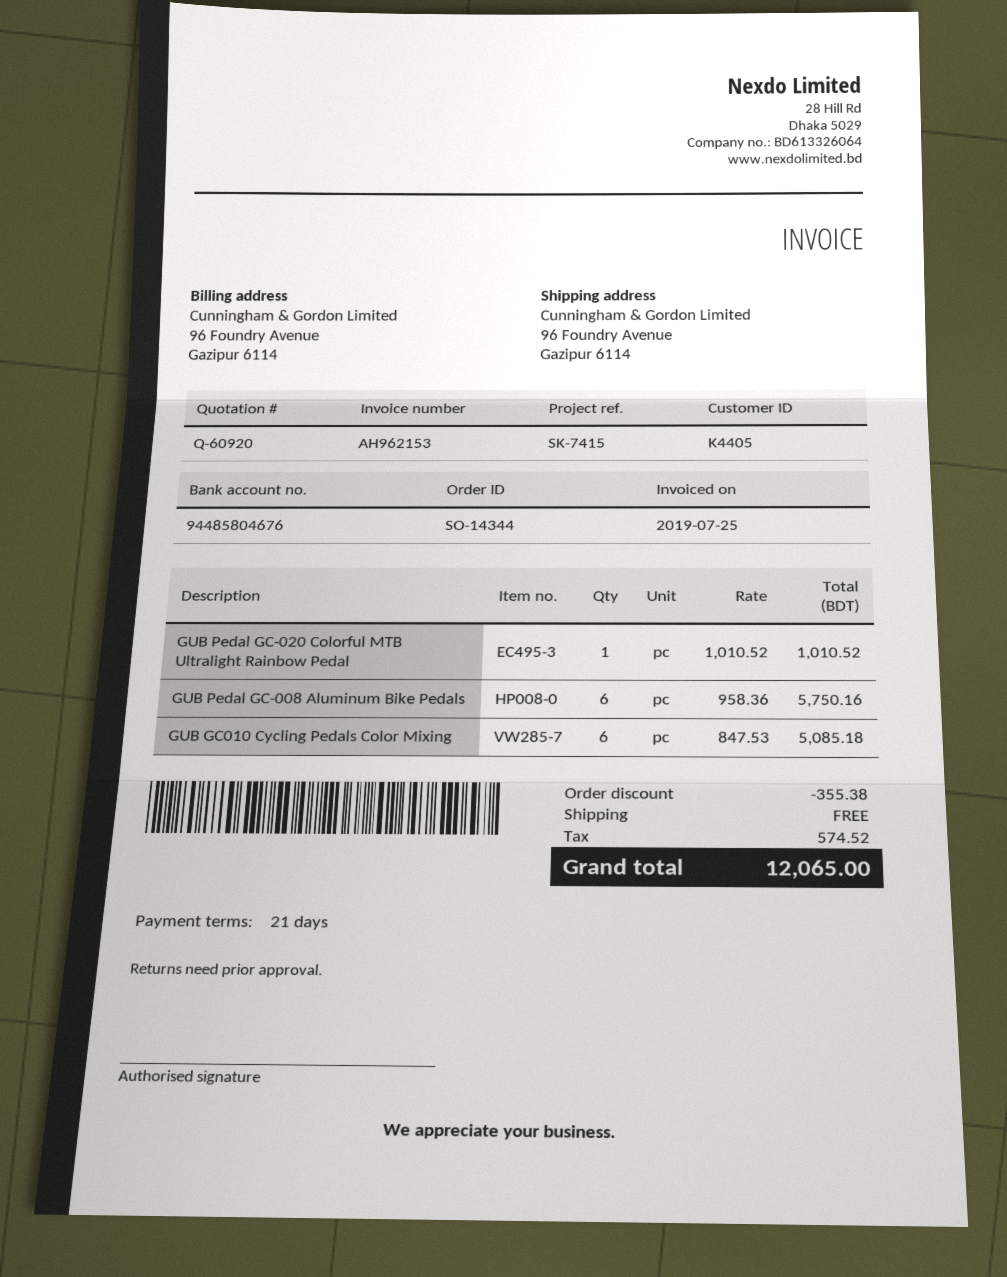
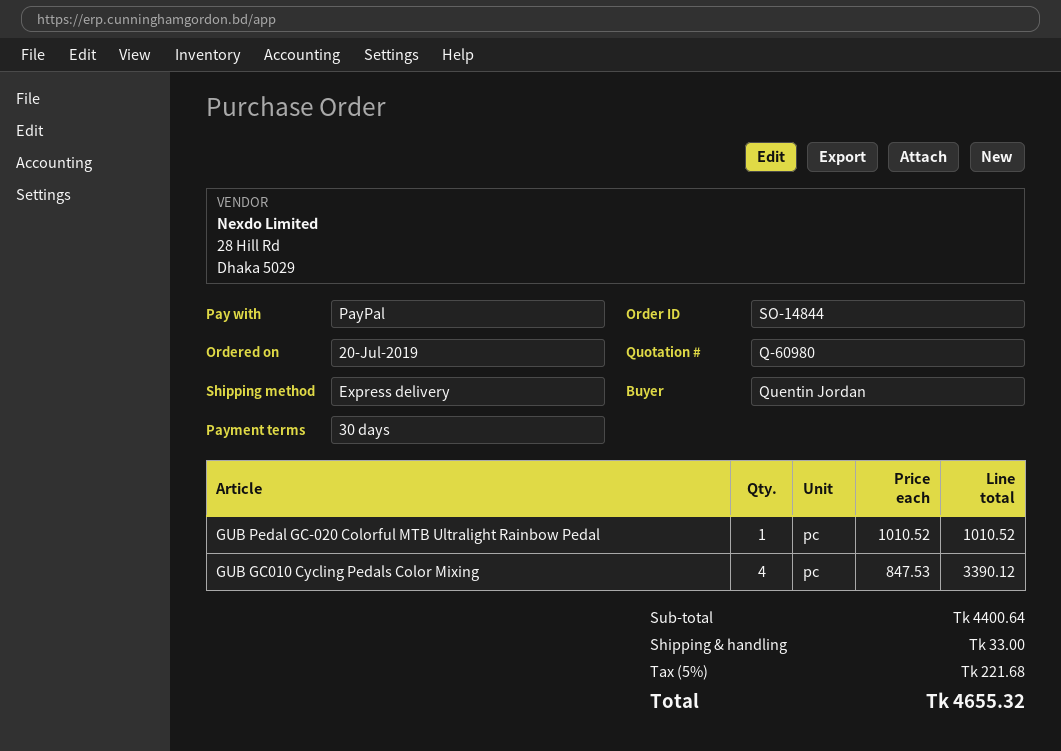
quote number: Q-60920 -> Q-60980
order number: SO-14344 -> SO-14844
payment terms: 21 days -> 30 days
GUB Pedal GC-008 Aluminum Bike Pedals: 6 x 958.36 = 5750.16 -> none
GUB GC010 Cycling Pedals Color Mixing: 6 x 847.53 = 5085.18 -> 4 x 847.53 = 3390.12
discount: 355.38 -> none
shipping: 0.00 -> 33.00
tax: 574.52 -> 221.68
total: 12065.00 -> 4655.32

